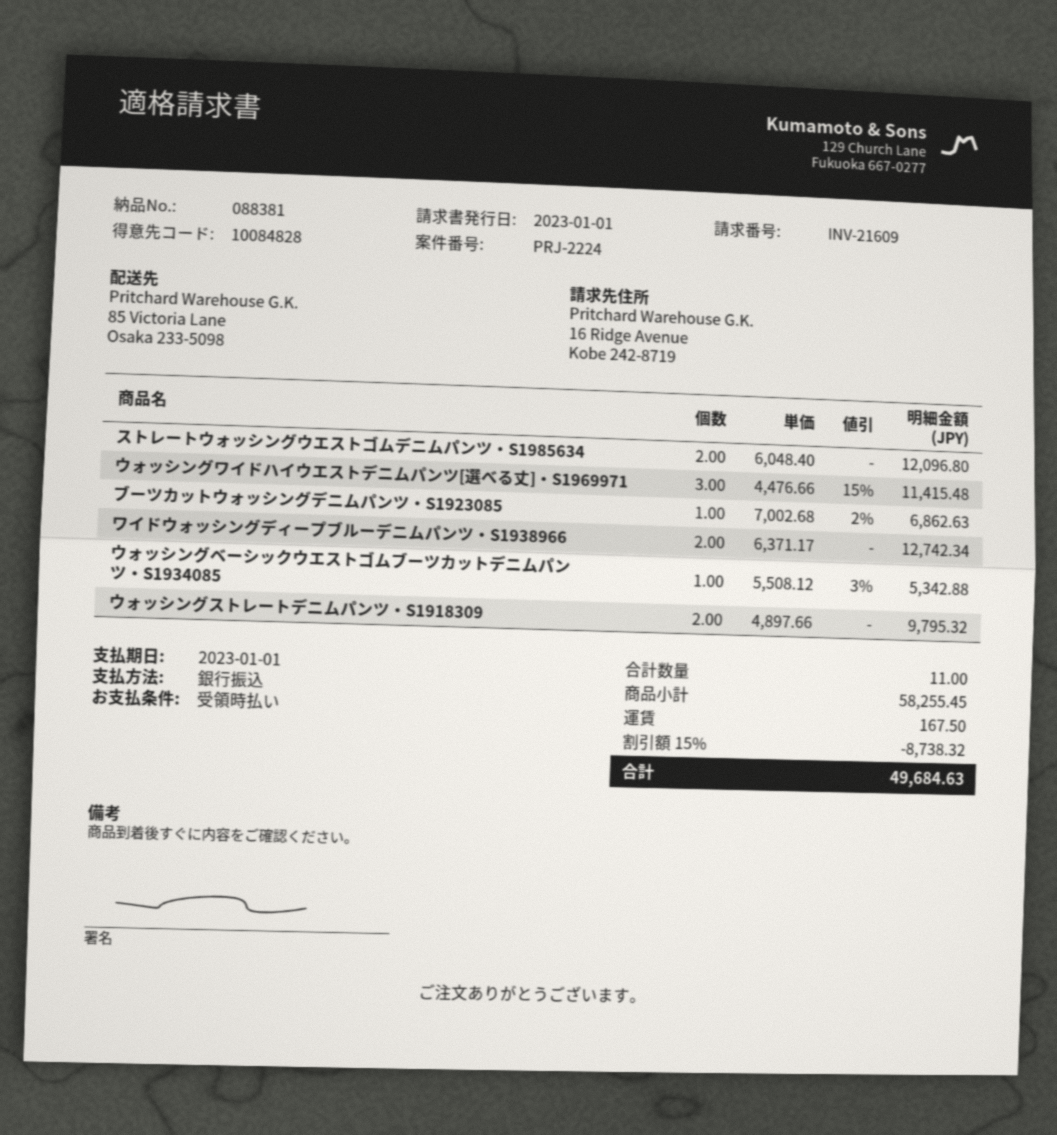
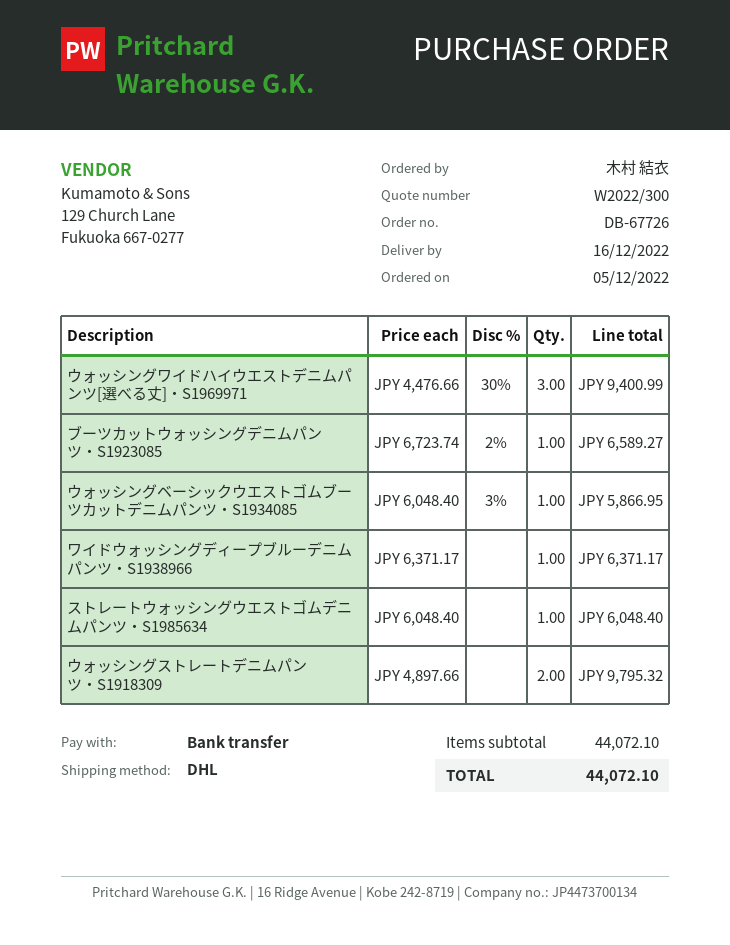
ストレートウォッシングウエストゴムデニムパンツ・S1985634: 2 x 6048.40 = 12096.80 -> 1 x 6048.40 = 6048.40
ウォッシングワイドハイウエストデニムパンツ[選べる丈]・S1969971: 3 x 4476.66 - 15% = 11415.48 -> 3 x 4476.66 - 30% = 9400.99
ブーツカットウォッシングデニムパンツ・S1923085: 1 x 7002.68 - 2% = 6862.63 -> 1 x 6723.74 - 2% = 6589.27
ワイドウォッシングディープブルーデニムパンツ・S1938966: 2 x 6371.17 = 12742.34 -> 1 x 6371.17 = 6371.17
ウォッシングベーシックウエストゴムブーツカットデニムパンツ・S1934085: 1 x 5508.12 - 3% = 5342.88 -> 1 x 6048.40 - 3% = 5866.95
subtotal: 58255.45 -> 44072.10
discount: 15% = 8738.32 -> none
shipping: 167.50 -> none
total: 49684.63 -> 44072.10

